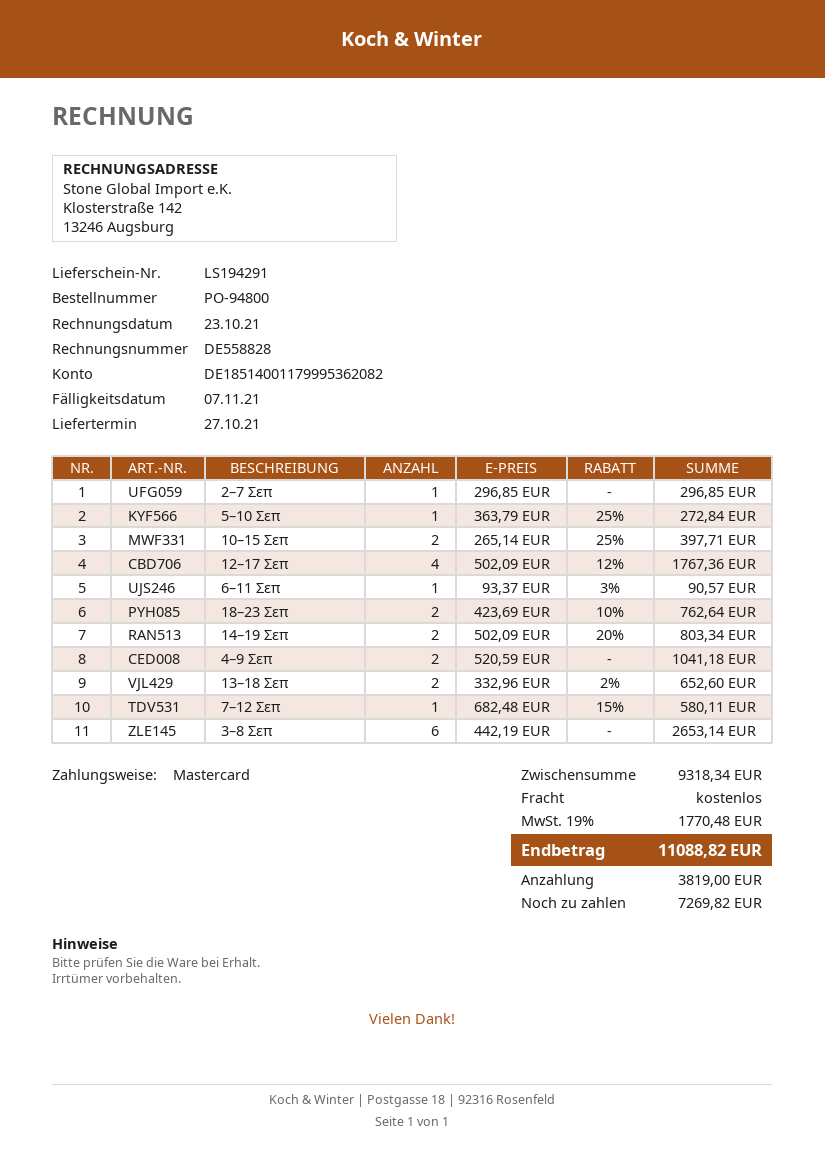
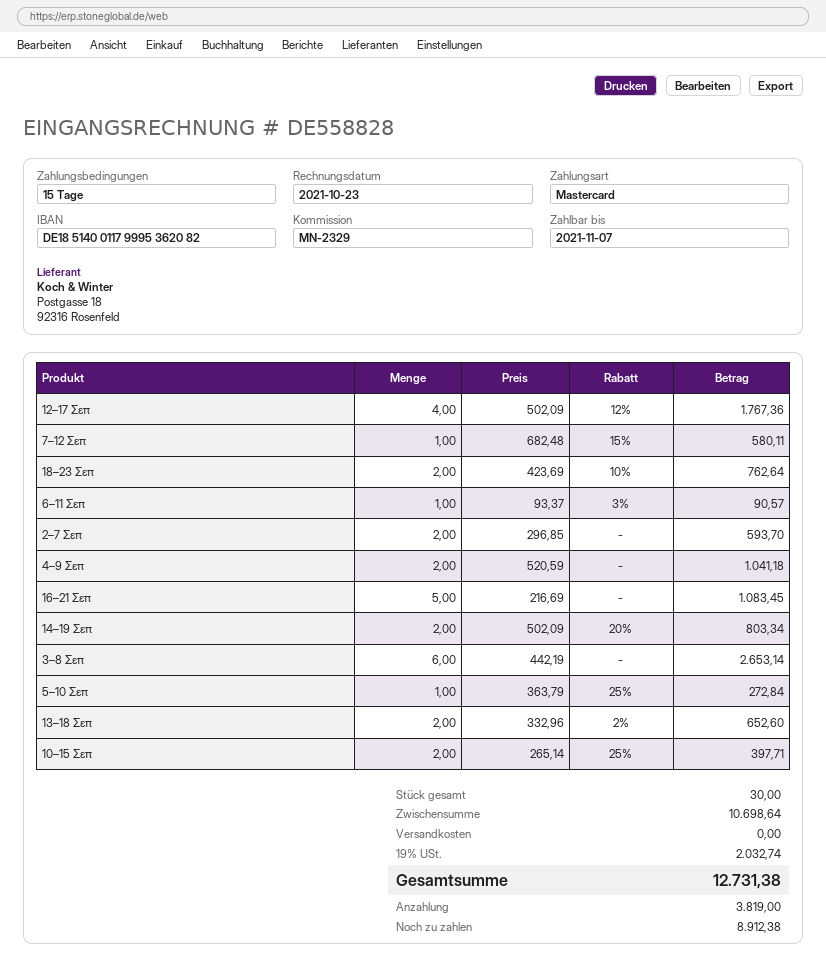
2–7 Σεπ: 1 x 296.85 = 296.85 -> 2 x 296.85 = 593.70
16–21 Σεπ: none -> 5 x 216.69 = 1083.45
subtotal: 9318.34 -> 10698.64
tax: 19% = 1770.48 -> 19% = 2032.74
total: 11088.82 -> 12731.38
balance: 7269.82 -> 8912.38

